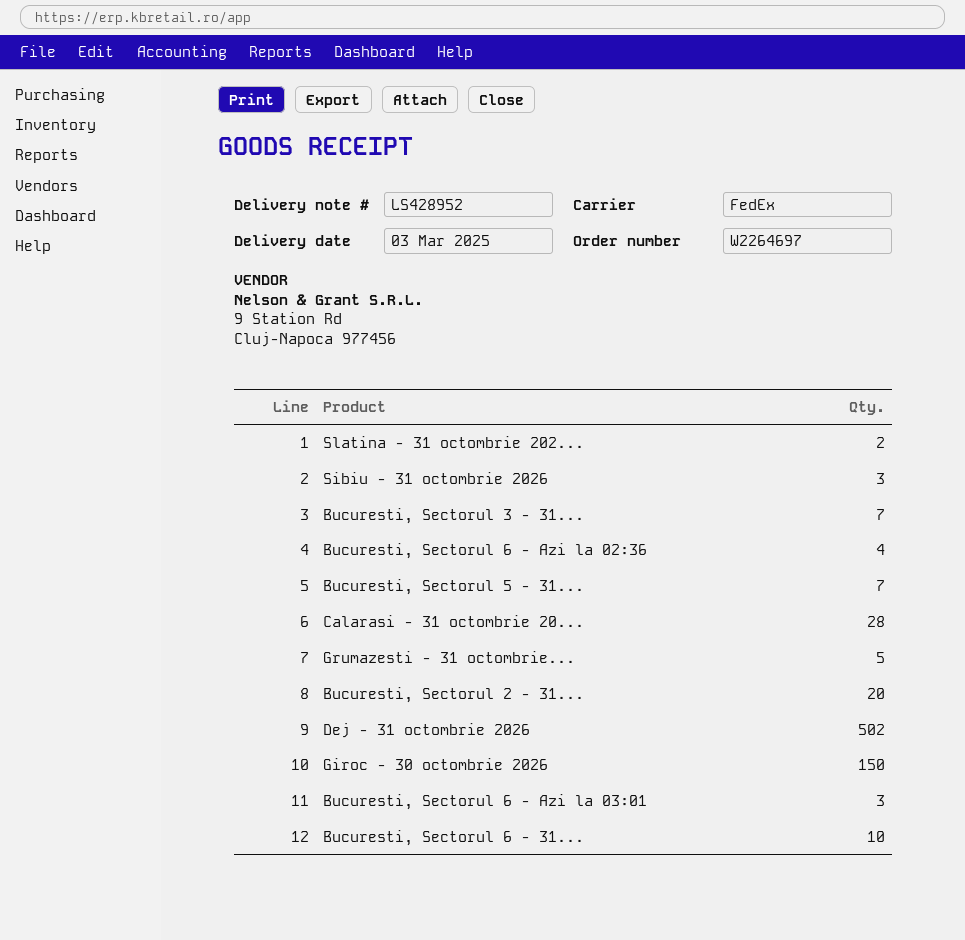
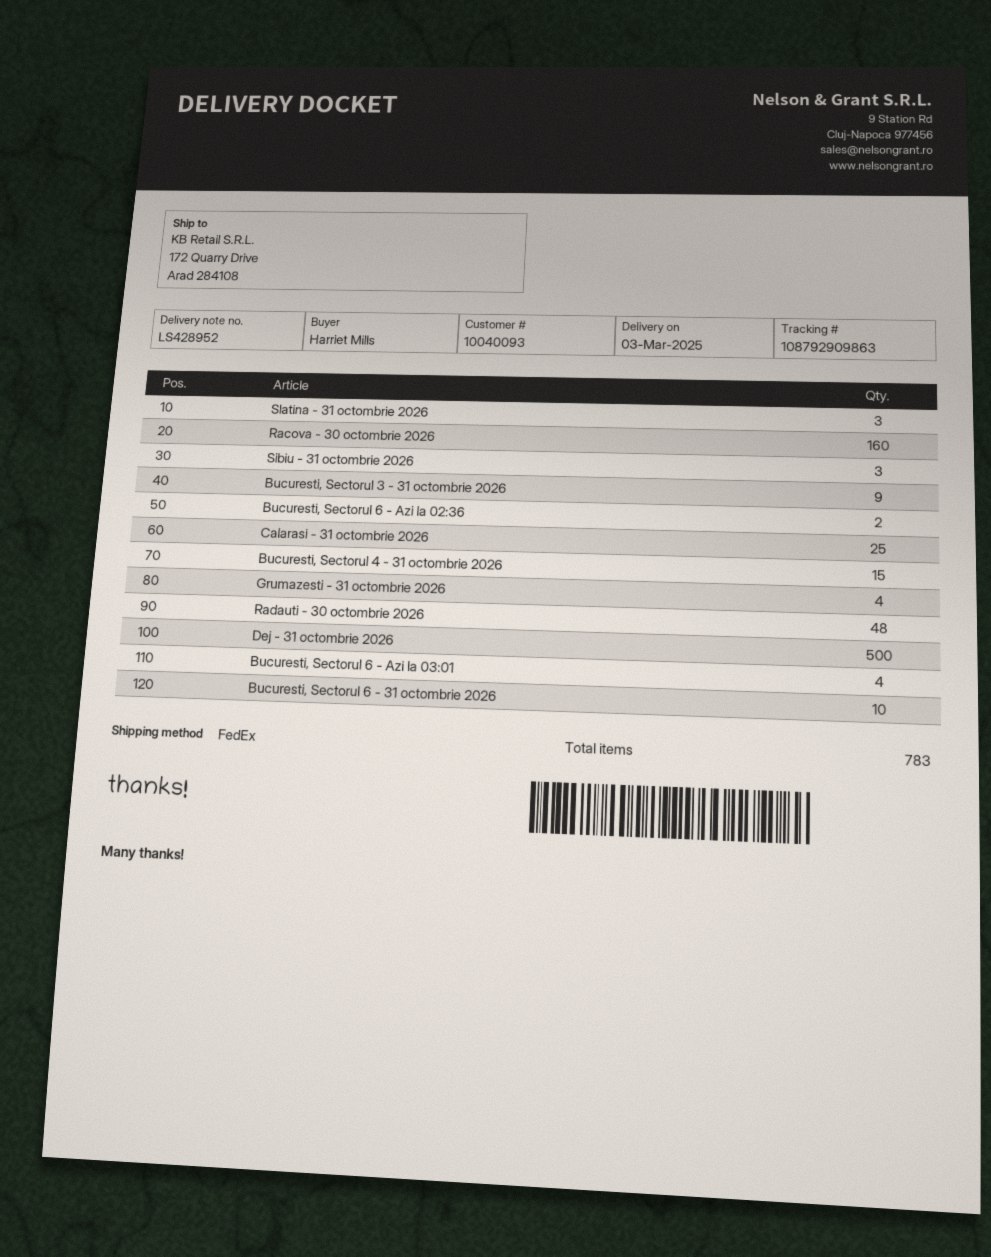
Slatina - 31 octombrie 202...: 2 -> 3
Bucuresti, Sectorul 3 - 31...: 7 -> 9
Bucuresti, Sectorul 6 - Azi la 02:36: 4 -> 2
Bucuresti, Sectorul 5 - 31...: 7 -> none
Calarasi - 31 octombrie 20...: 28 -> 25
Grumazesti - 31 octombrie...: 5 -> 4
Bucuresti, Sectorul 2 - 31...: 20 -> none
Dej - 31 octombrie 2026: 502 -> 500
Giroc - 30 octombrie 2026: 150 -> none
Bucuresti, Sectorul 6 - Azi la 03:01: 3 -> 4
Racova - 30 octombrie 2026: none -> 160
Bucuresti, Sectorul 4 - 31 octombrie 2026: none -> 15
Radauti - 30 octombrie 2026: none -> 48

